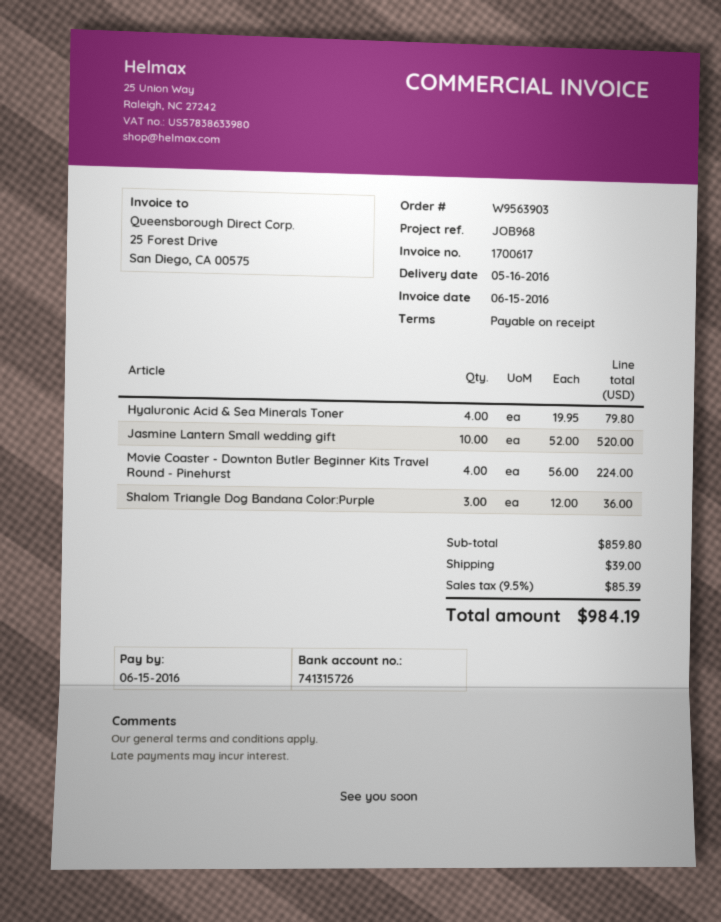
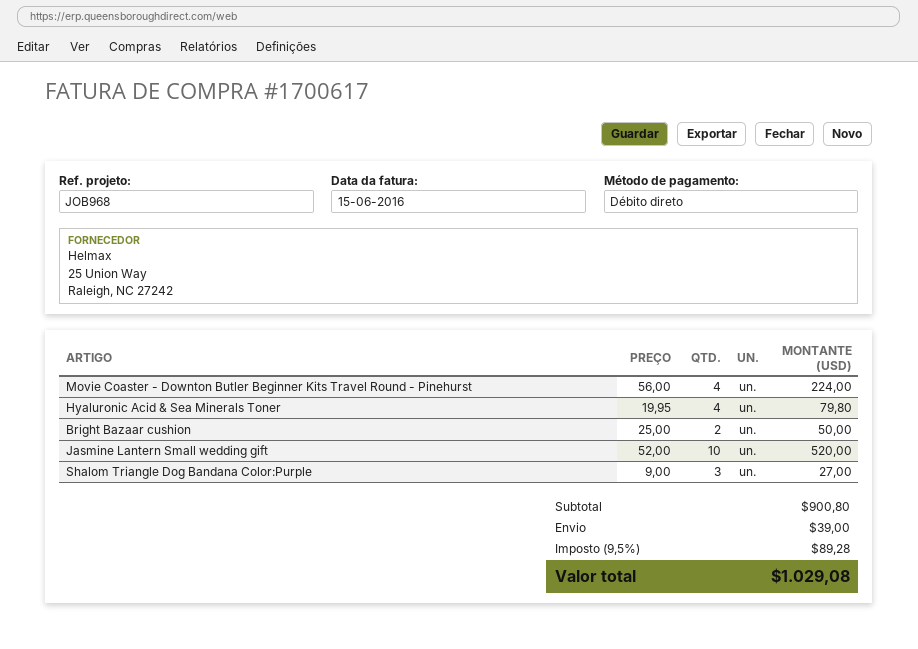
Shalom Triangle Dog Bandana Color:Purple: 3 x 12.00 = 36.00 -> 3 x 9.00 = 27.00
Bright Bazaar cushion: none -> 2 x 25.00 = 50.00
subtotal: 859.80 -> 900.80
tax: 9.5% = 85.39 -> 9.5% = 89.28
total: 984.19 -> 1029.08

